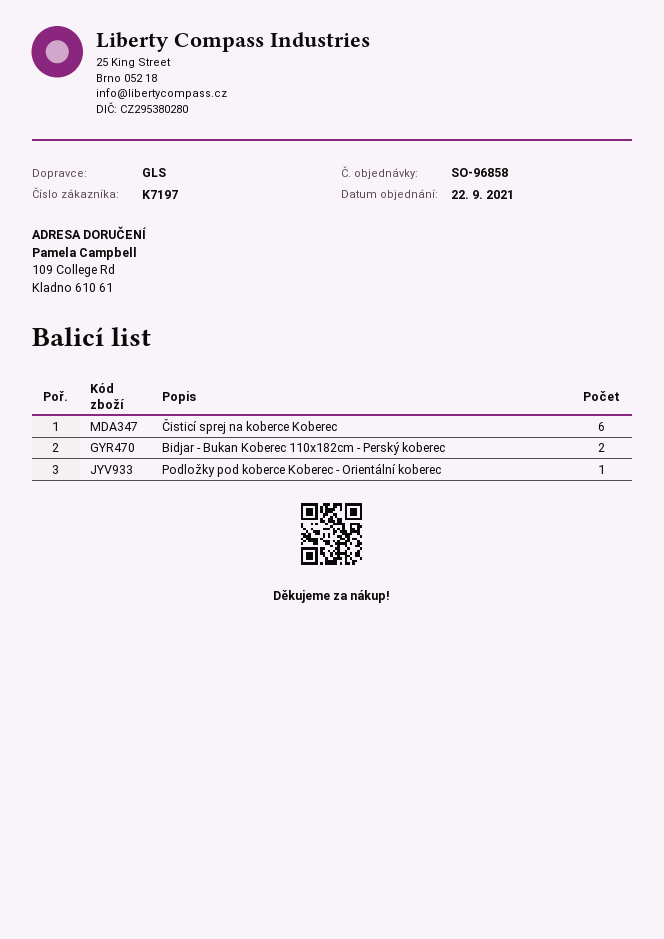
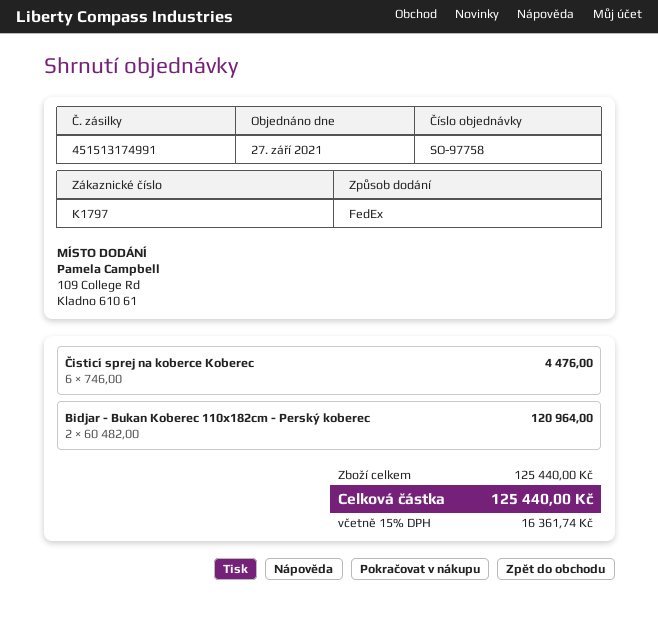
order number: SO-96858 -> SO-97758
order date: 2021-09-22 -> 2021-09-27
customer number: K7197 -> K1797
shipping method: GLS -> FedEx
Podložky pod koberce Koberec - Orientální koberec: 1 -> none

